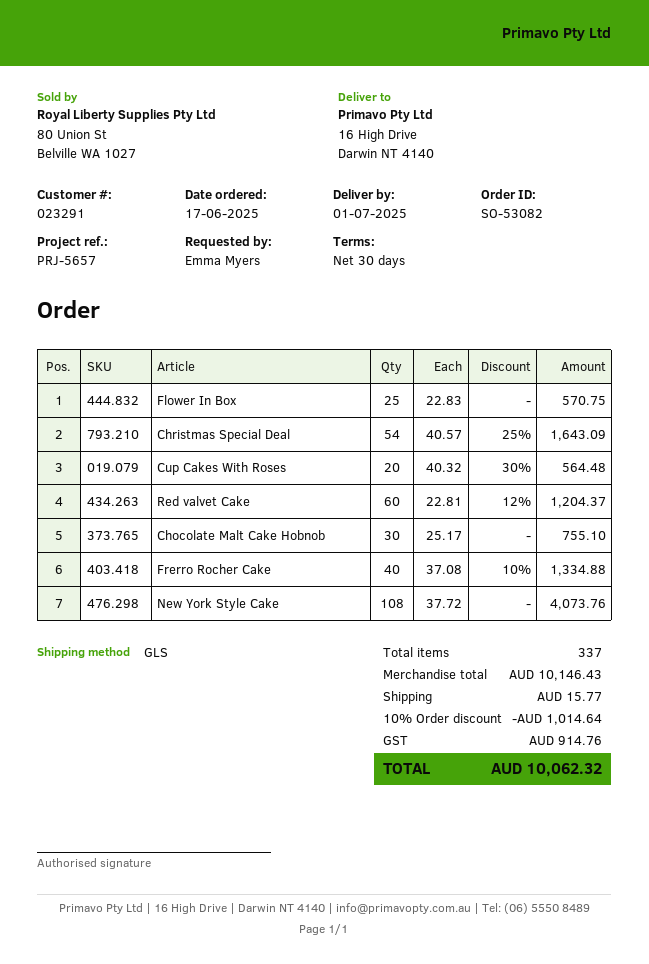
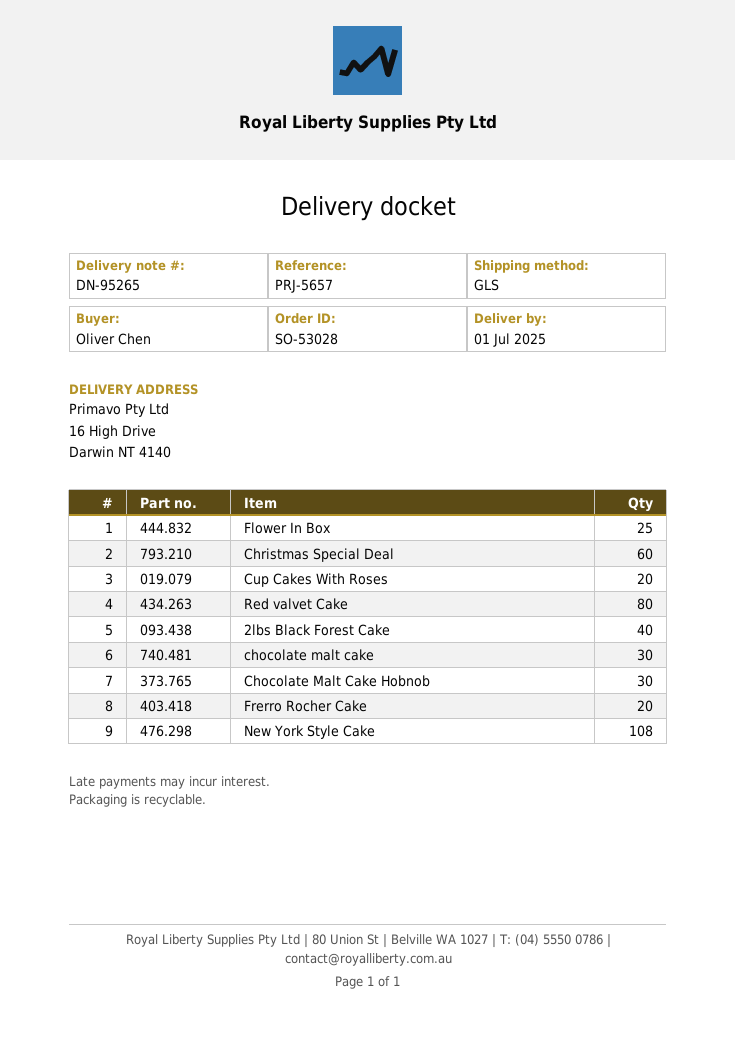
order number: SO-53082 -> SO-53028
ordered by: Emma Myers -> Oliver Chen
Christmas Special Deal: 54 -> 60
Red valvet Cake: 60 -> 80
Frerro Rocher Cake: 40 -> 20
2lbs Black Forest Cake: none -> 40
chocolate malt cake: none -> 30

